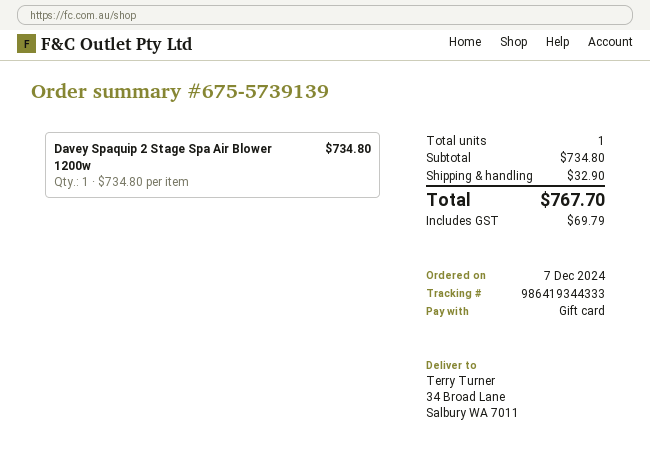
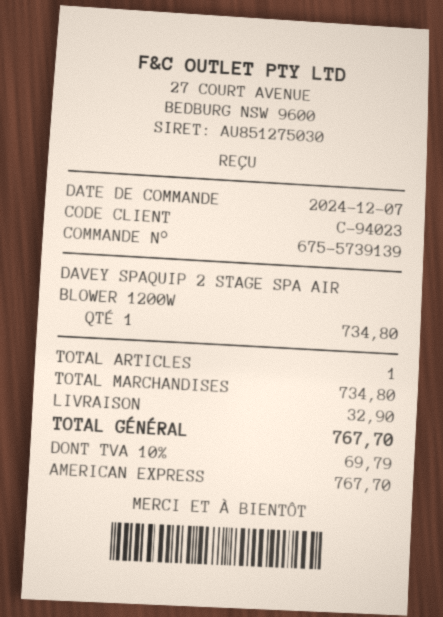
payment method: gift card -> American Express

